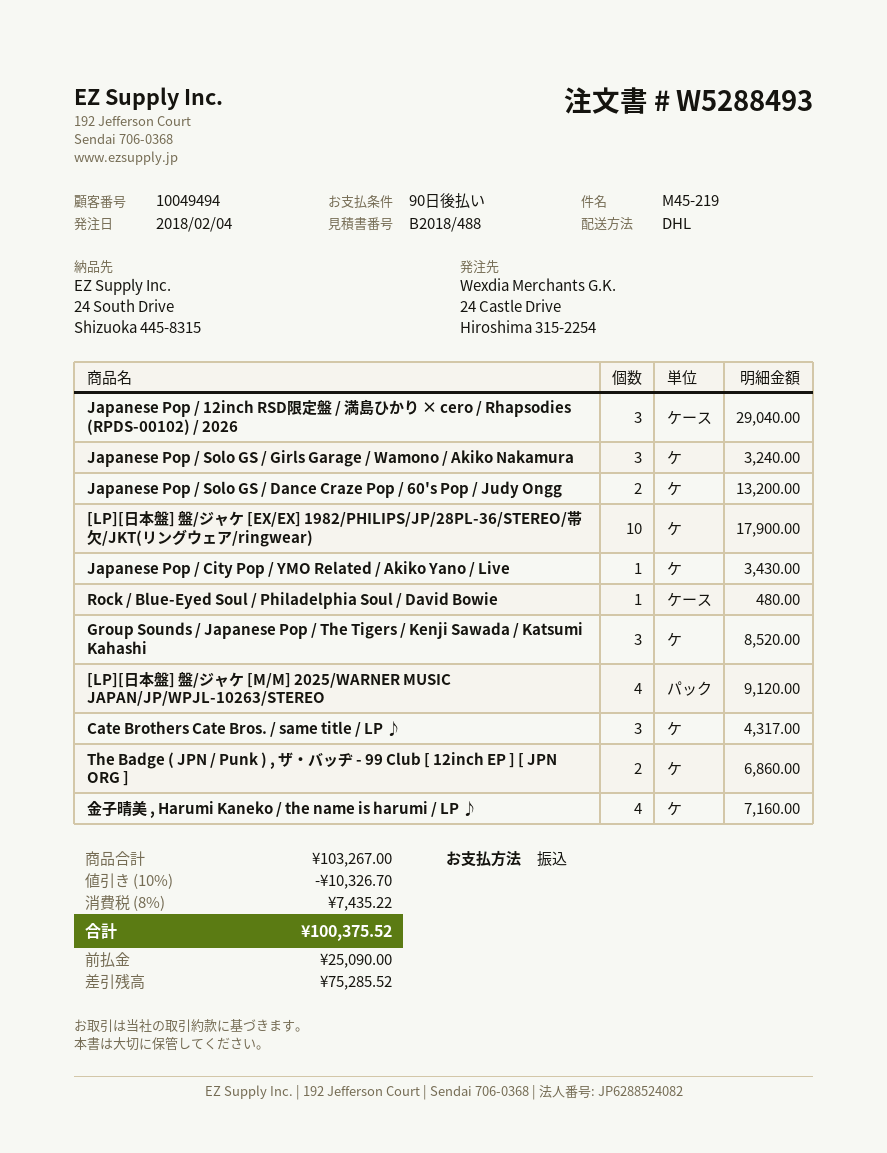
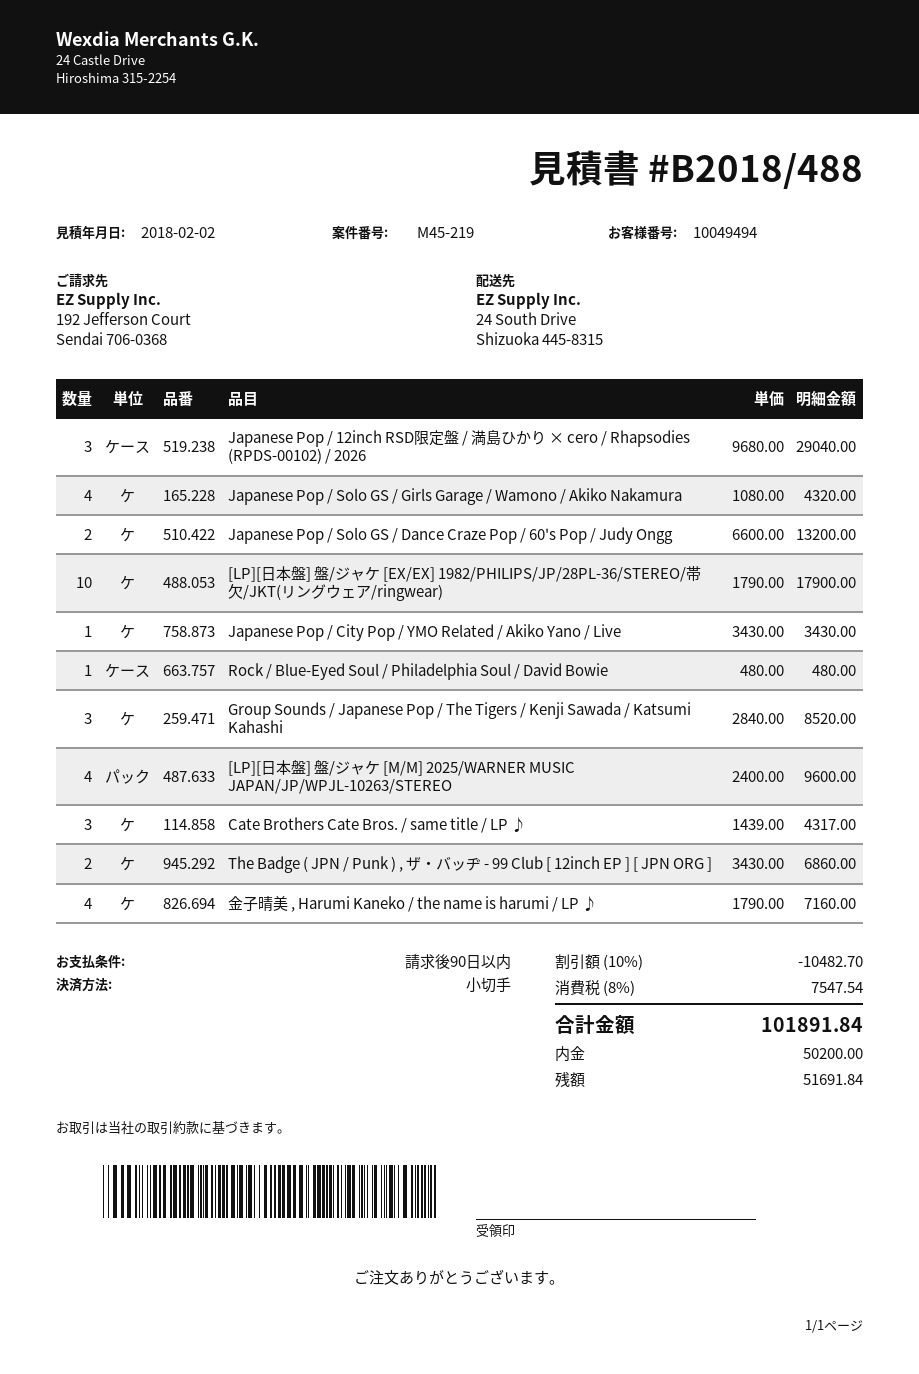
payment method: bank transfer -> cheque
Japanese Pop / Solo GS / Girls Garage / Wamono / Akiko Nakamura: 3 for 3240.00 -> 4 for 4320.00
[LP][日本盤] 盤/ジャケ [M/M] 2025/WARNER MUSIC JAPAN/JP/WPJL-10263/STEREO: 4 for 9120.00 -> 4 for 9600.00
discount: 10% = 10326.70 -> 10% = 10482.70
tax: 8% = 7435.22 -> 8% = 7547.54
total: 100375.52 -> 101891.84
deposit: 25090.00 -> 50200.00
balance: 75285.52 -> 51691.84

